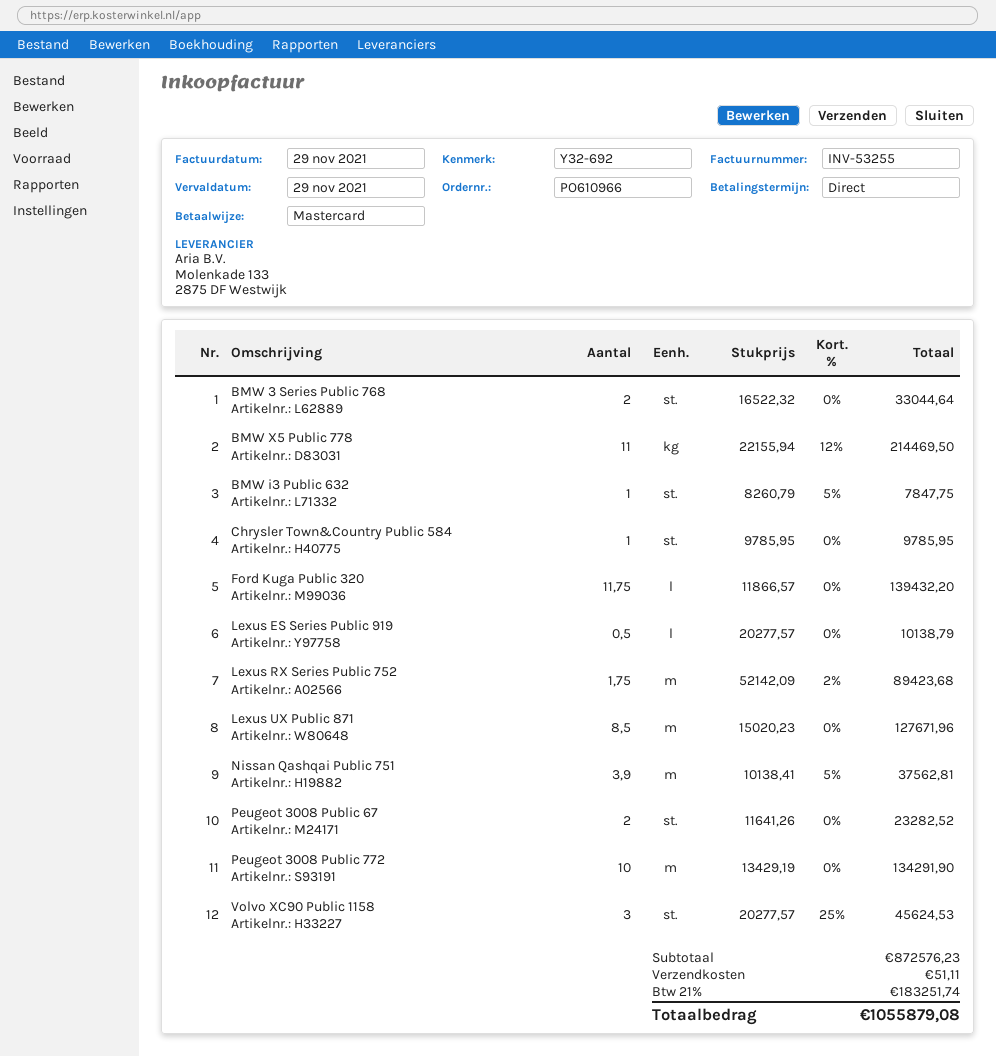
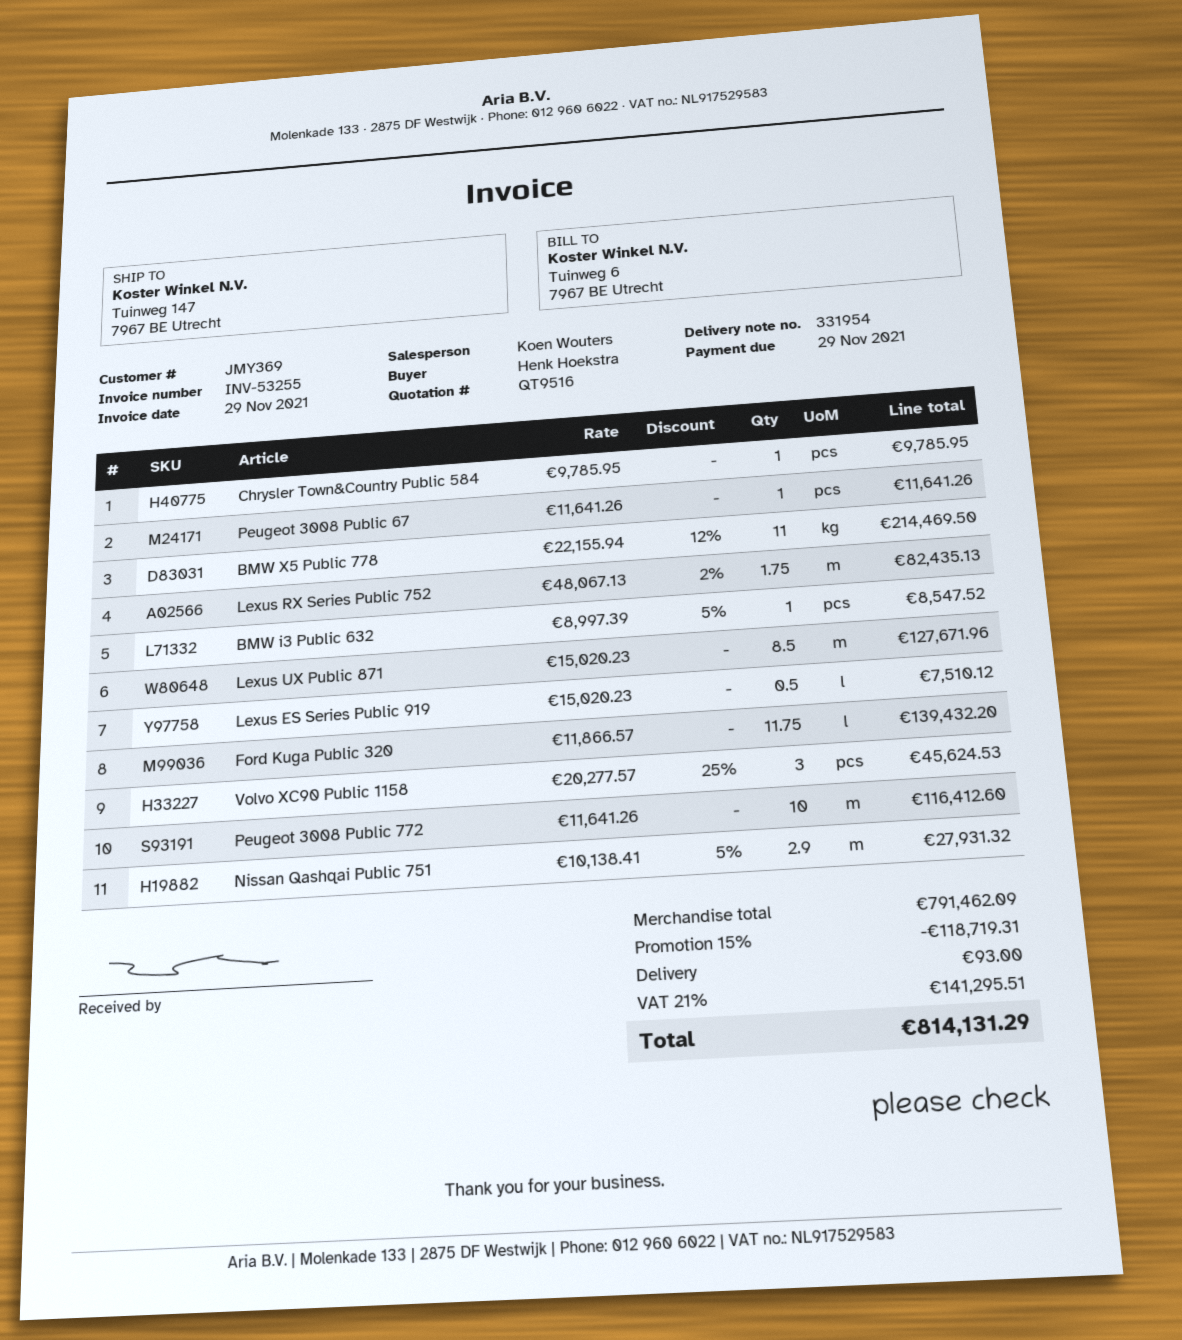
BMW 3 Series Public 768: 2 x 16522.32 = 33044.64 -> none
BMW i3 Public 632: 1 x 8260.79 - 5% = 7847.75 -> 1 x 8997.39 - 5% = 8547.52
Lexus ES Series Public 919: 0.5 x 20277.57 = 10138.79 -> 0.5 x 15020.23 = 7510.12
Lexus RX Series Public 752: 1.75 x 52142.09 - 2% = 89423.68 -> 1.75 x 48067.13 - 2% = 82435.13
Nissan Qashqai Public 751: 3.9 x 10138.41 - 5% = 37562.81 -> 2.9 x 10138.41 - 5% = 27931.32
Peugeot 3008 Public 67: 2 x 11641.26 = 23282.52 -> 1 x 11641.26 = 11641.26
Peugeot 3008 Public 772: 10 x 13429.19 = 134291.90 -> 10 x 11641.26 = 116412.60
subtotal: 872576.23 -> 791462.09
discount: none -> 15% = 118719.31
shipping: 51.11 -> 93.00
tax: 21% = 183251.74 -> 21% = 141295.51
total: 1055879.08 -> 814131.29

